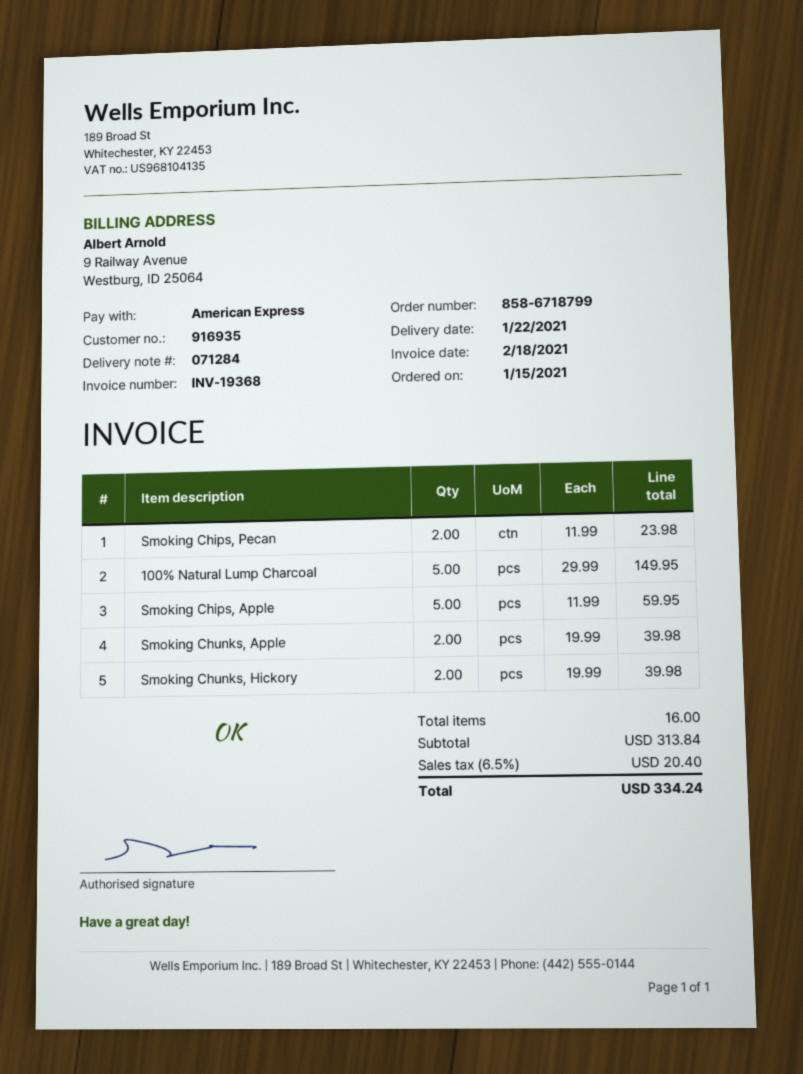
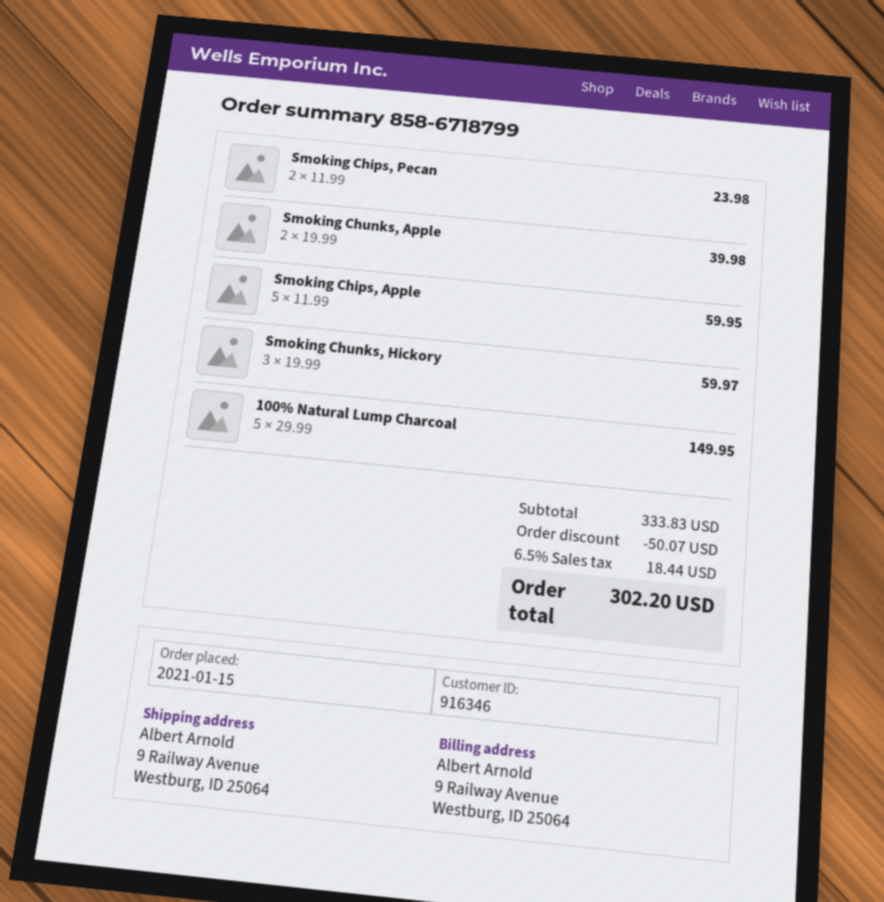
customer number: 916935 -> 916346
Smoking Chunks, Hickory: 2 x 19.99 = 39.98 -> 3 x 19.99 = 59.97
subtotal: 313.84 -> 333.83
discount: none -> 50.07
tax: 6.5% = 20.40 -> 6.5% = 18.44
total: 334.24 -> 302.20

